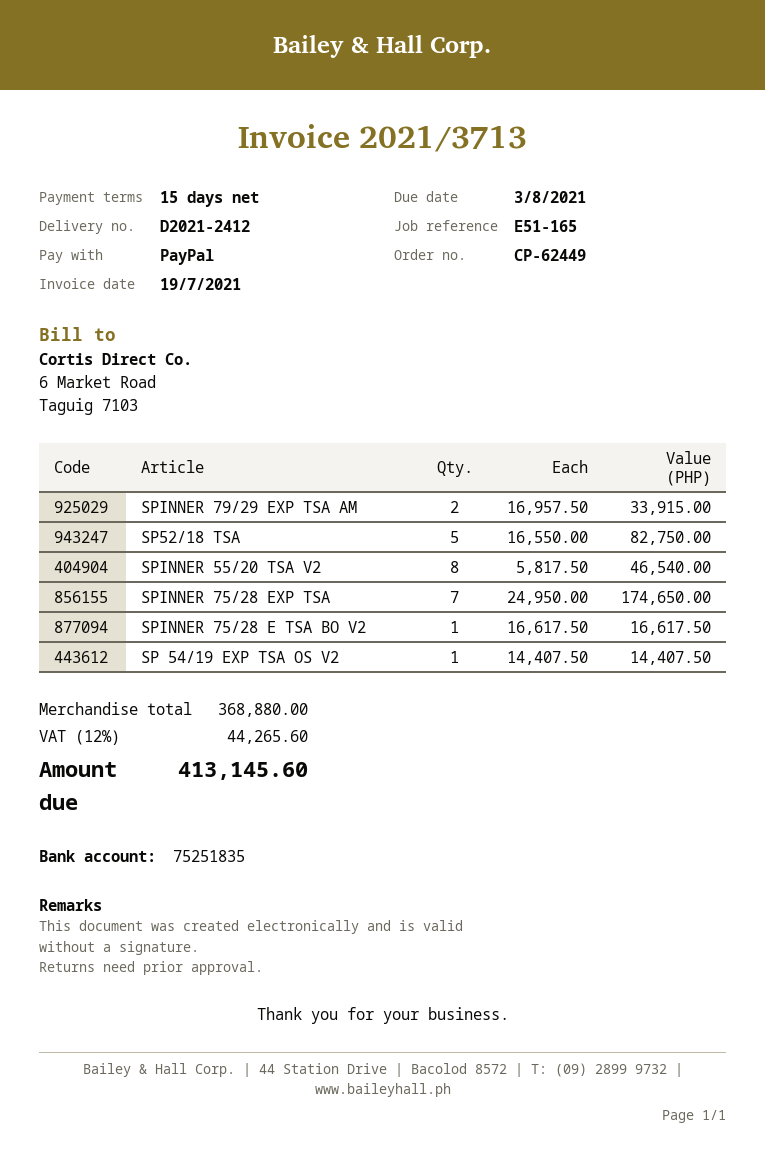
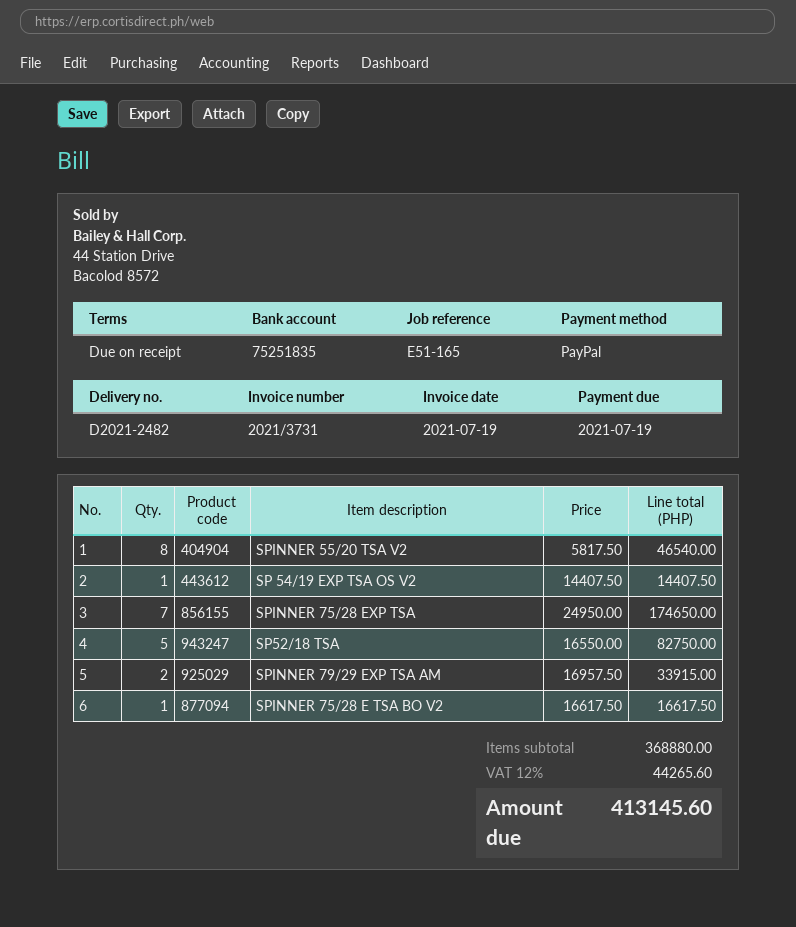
delivery note number: D2021-2412 -> D2021-2482
invoice number: 2021/3713 -> 2021/3731
payment terms: 15 days -> on receipt
due date: 2021-08-03 -> 2021-07-19

